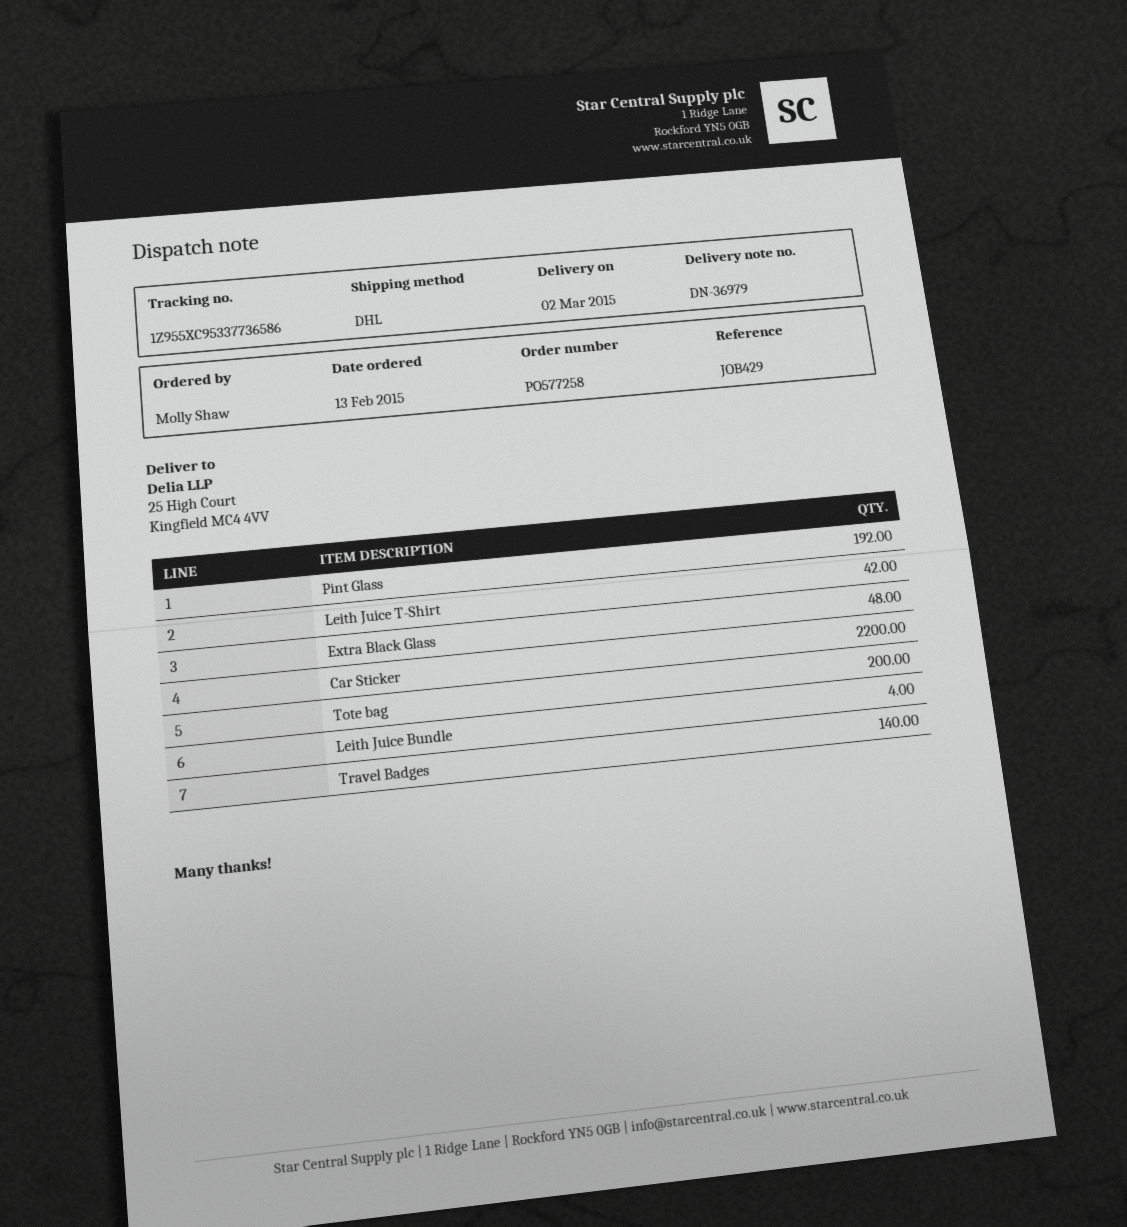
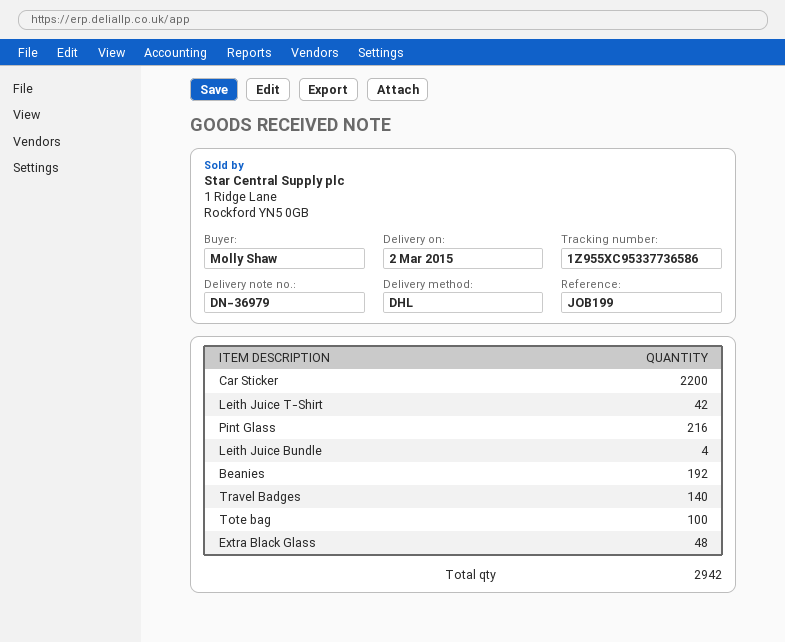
reference: JOB429 -> JOB199
Pint Glass: 192 -> 216
Tote bag: 200 -> 100
Beanies: none -> 192

